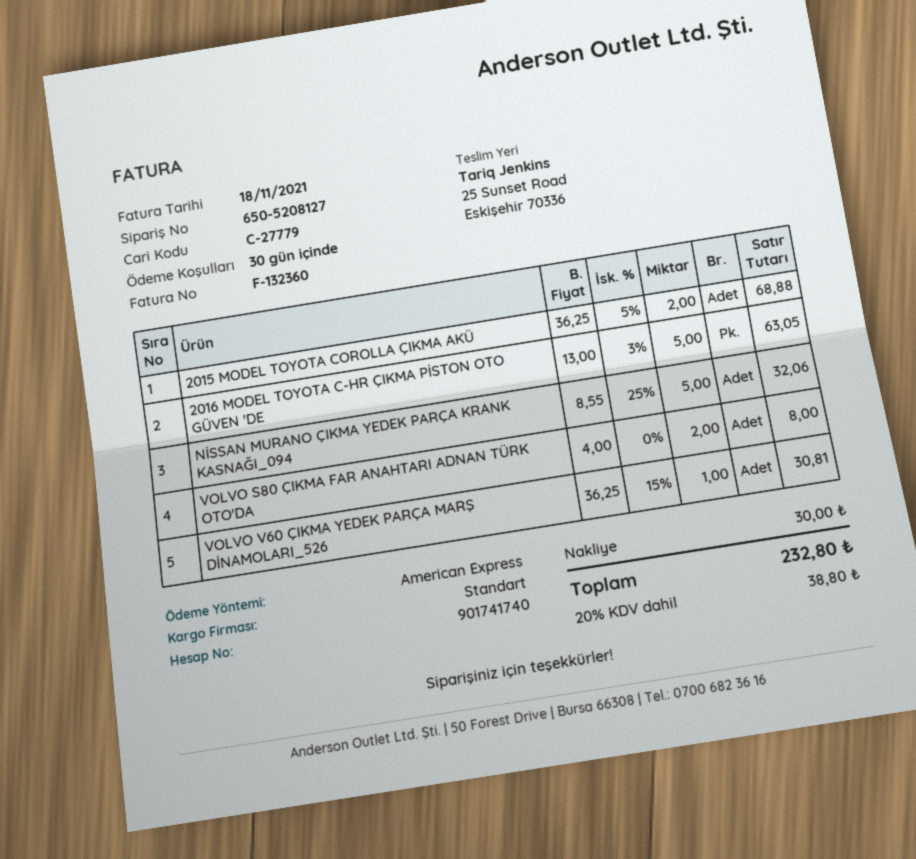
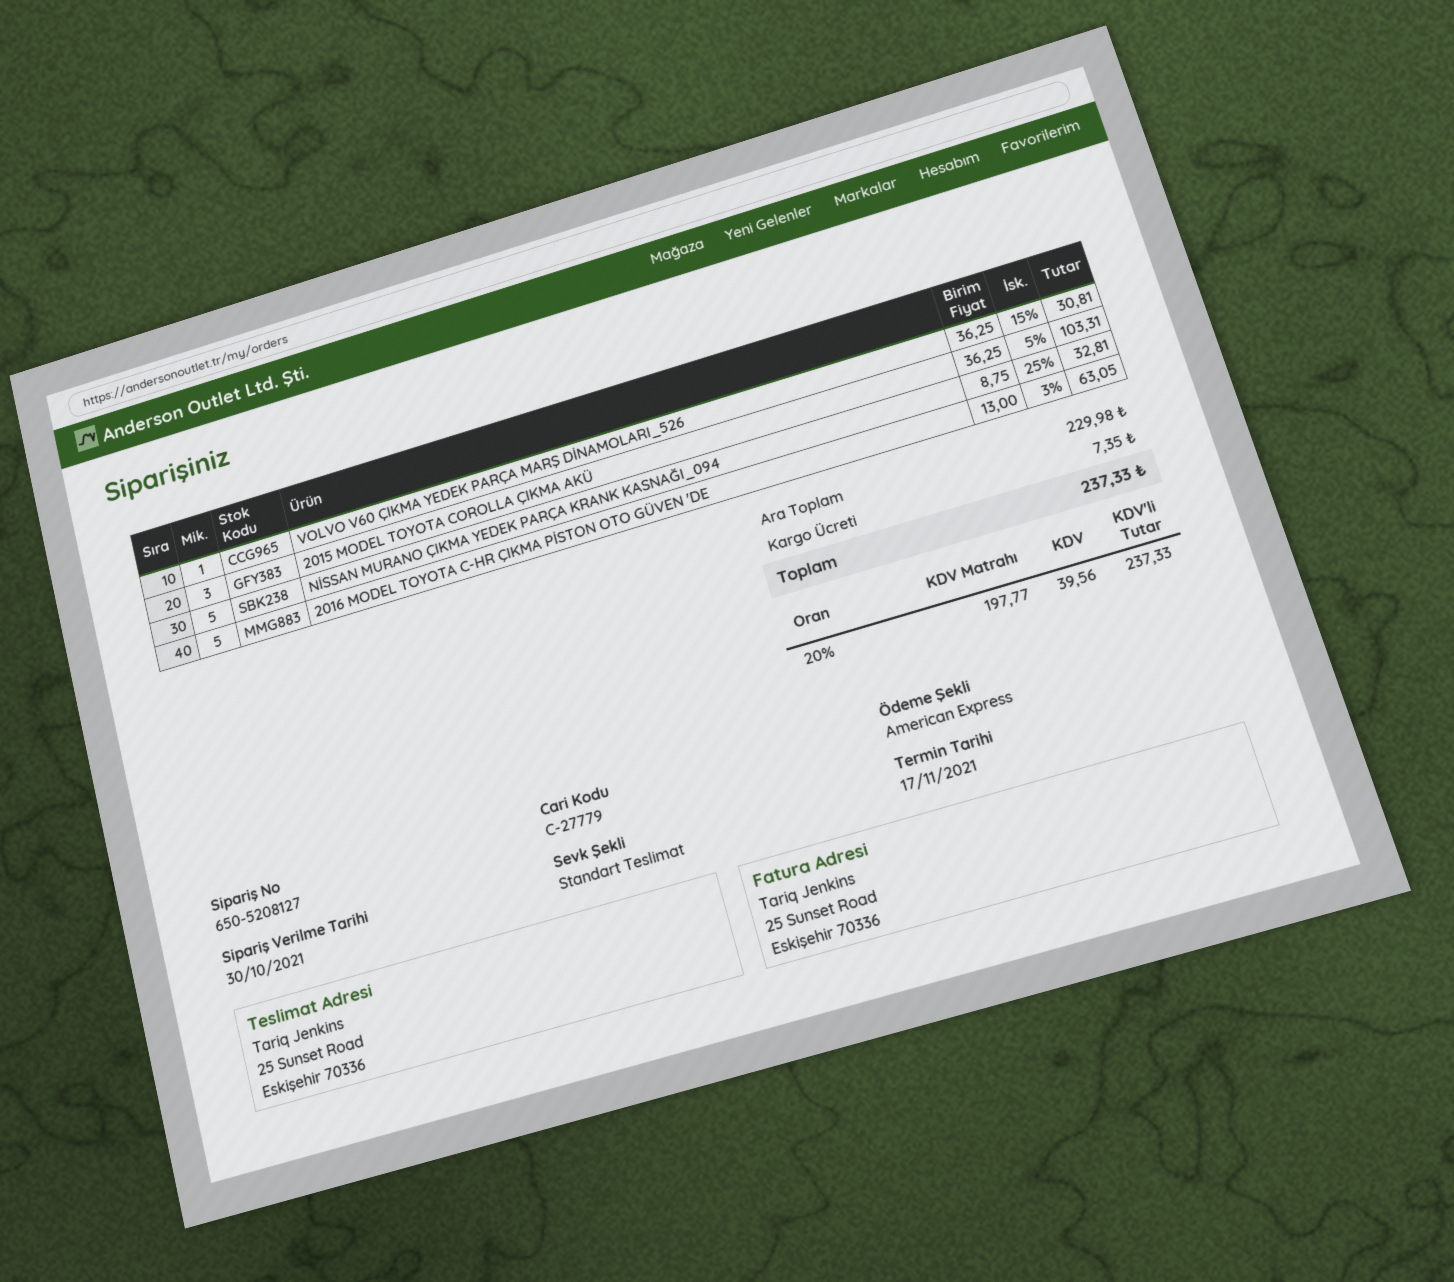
2015 MODEL TOYOTA COROLLA ÇIKMA AKÜ: 2 x 36.25 - 5% = 68.88 -> 3 x 36.25 - 5% = 103.31
NİSSAN MURANO ÇIKMA YEDEK PARÇA KRANK KASNAĞI_094: 5 x 8.55 - 25% = 32.06 -> 5 x 8.75 - 25% = 32.81
VOLVO S80 ÇIKMA FAR ANAHTARI ADNAN TÜRK OTO'DA: 2 x 4.00 = 8.00 -> none
shipping: 30.00 -> 7.35
tax: 20% = 38.80 -> 20% = 39.56
total: 232.80 -> 237.33

